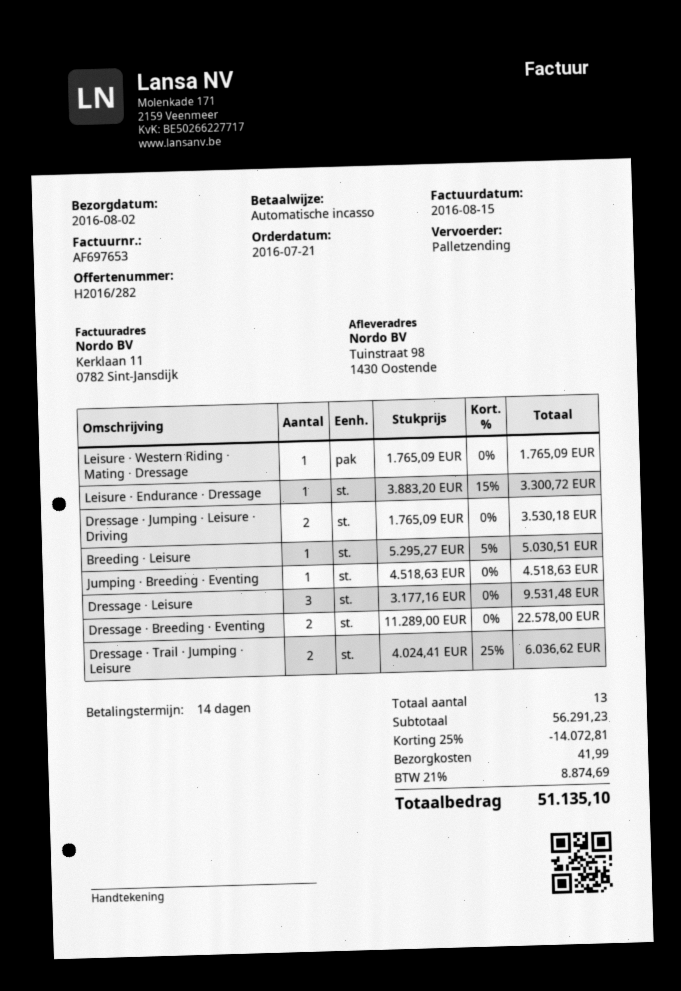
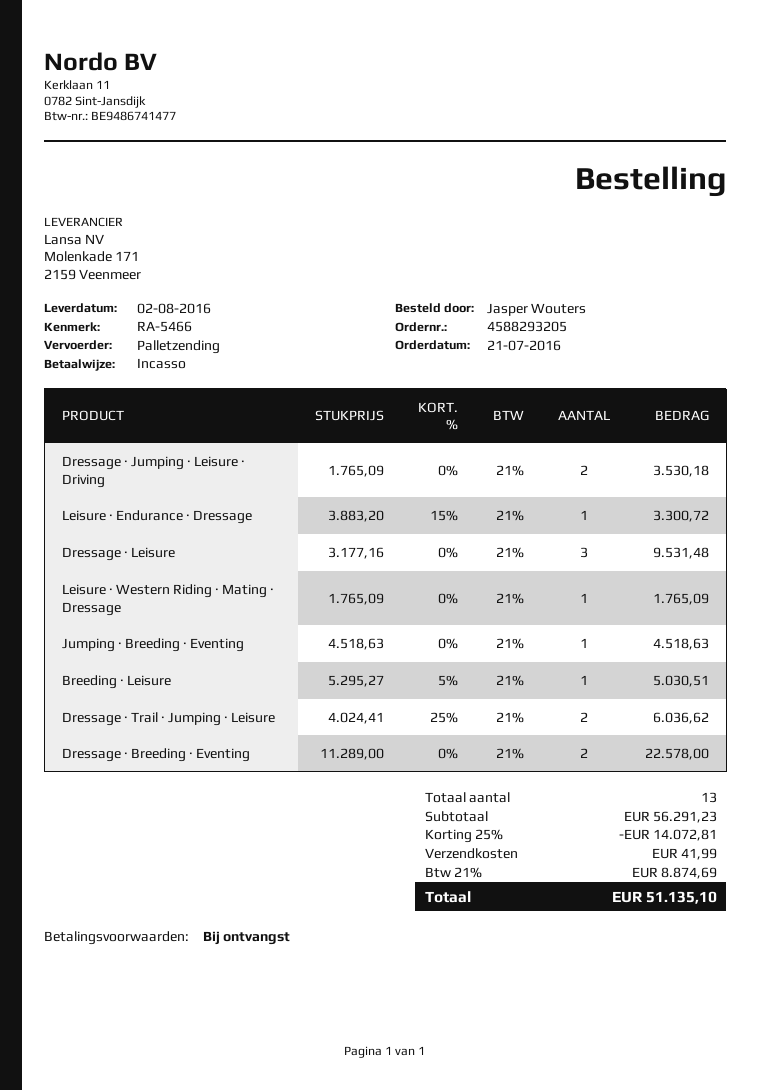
payment terms: 14 days -> on receipt

